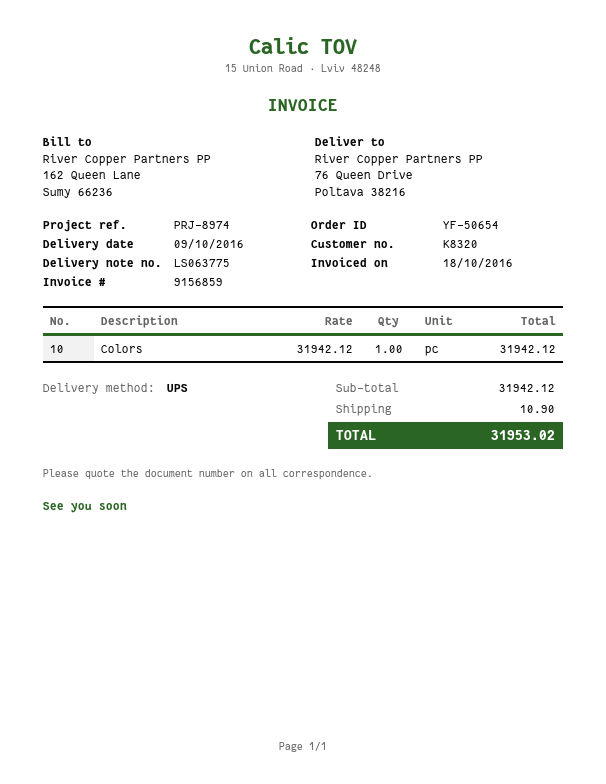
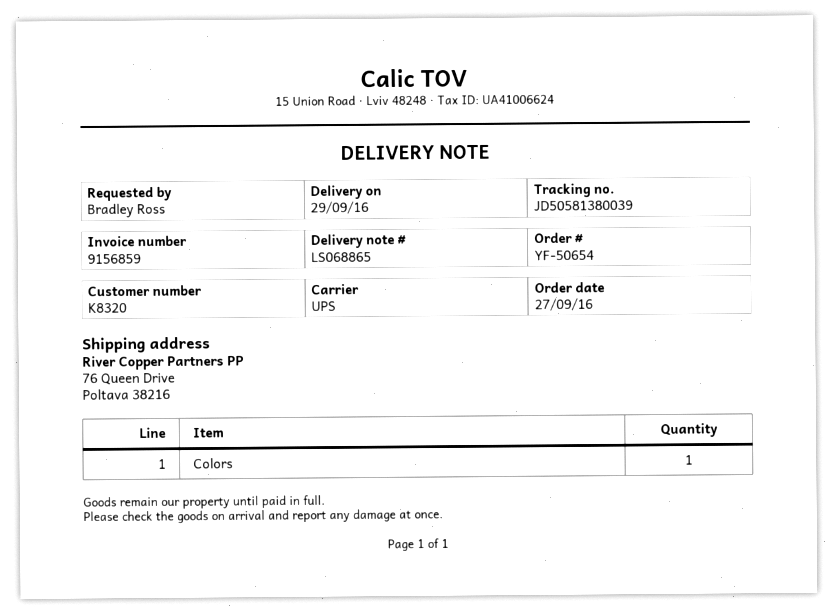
delivery note number: LS063775 -> LS068865
delivery date: 2016-10-09 -> 2016-09-29

